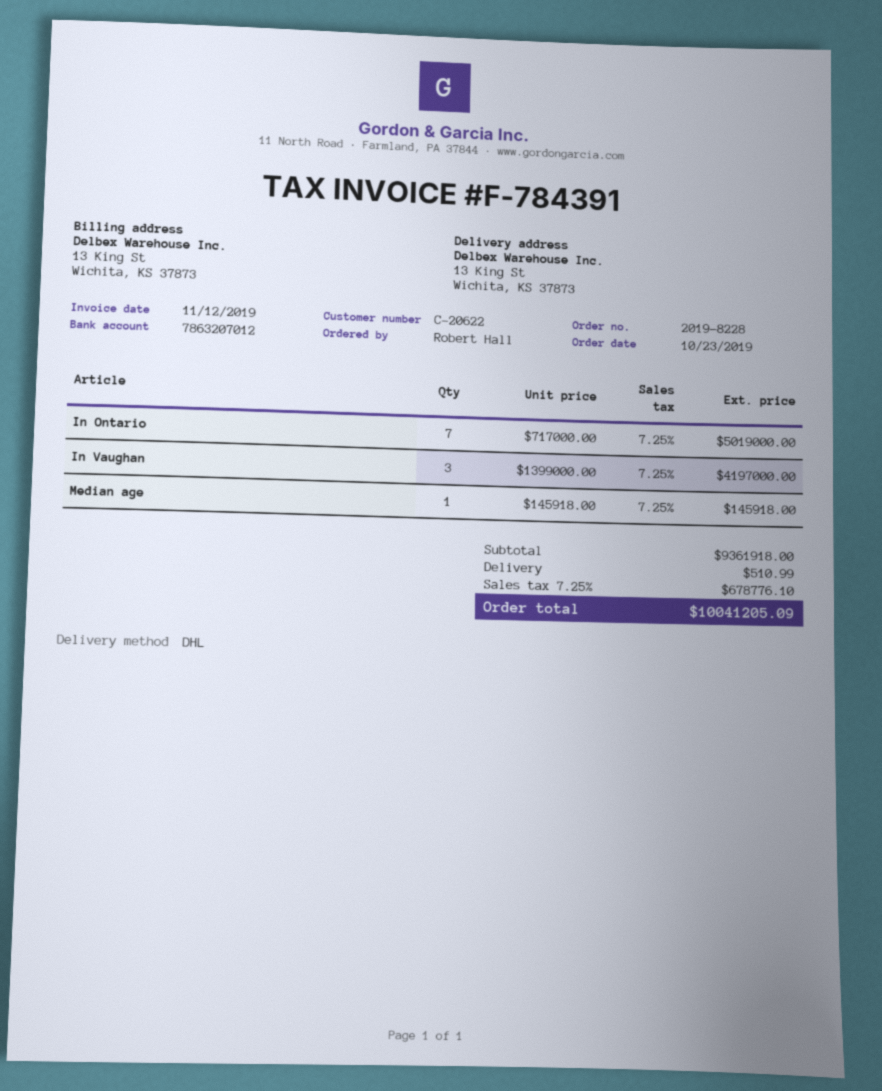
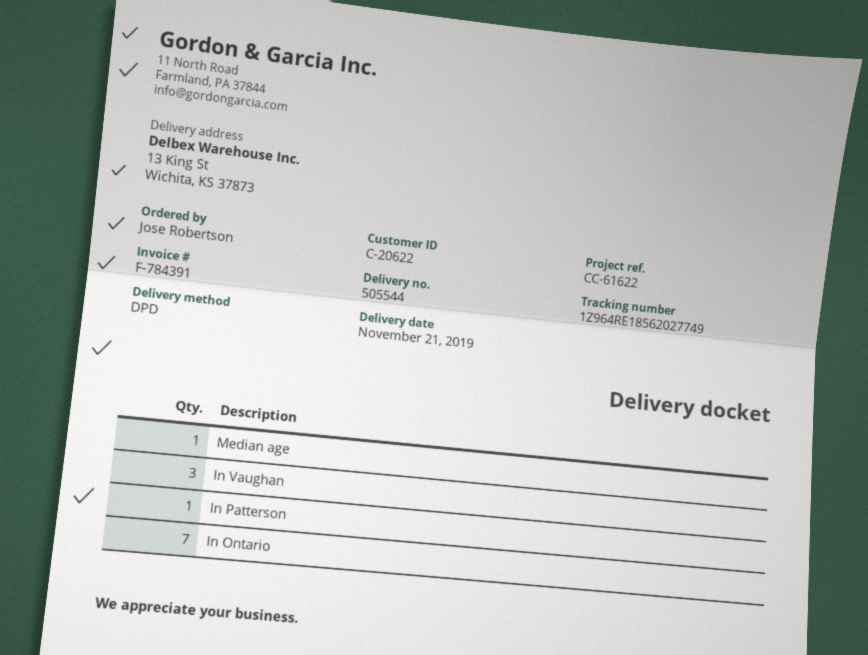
ordered by: Robert Hall -> Jose Robertson
shipping method: DHL -> DPD
In Patterson: none -> 1

